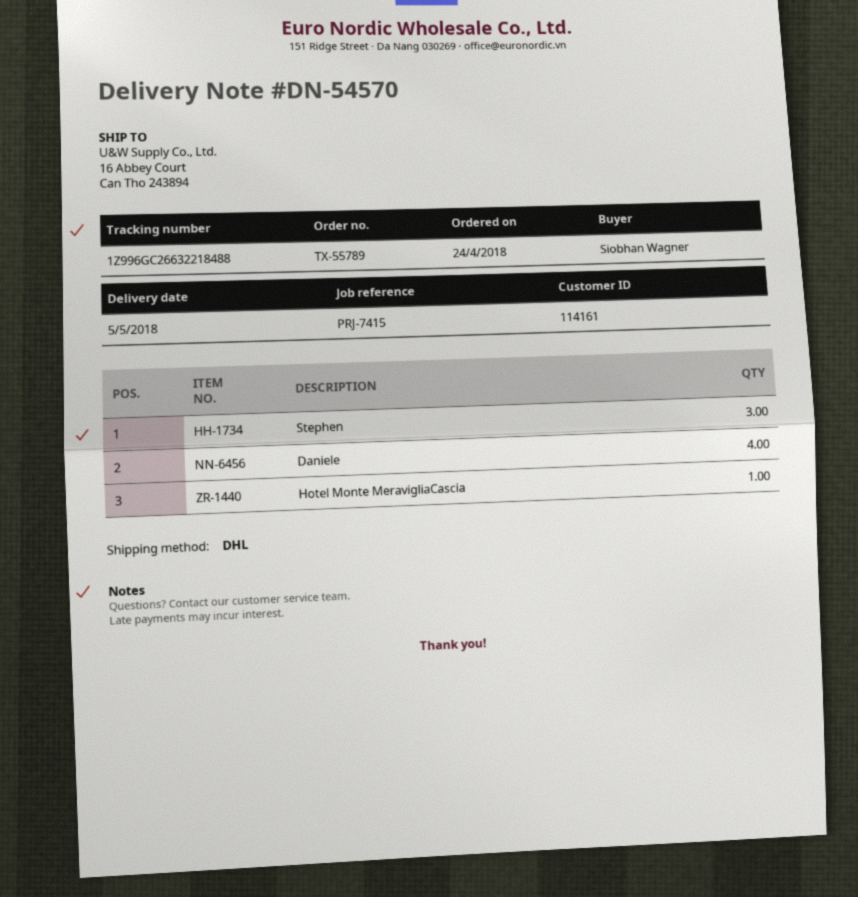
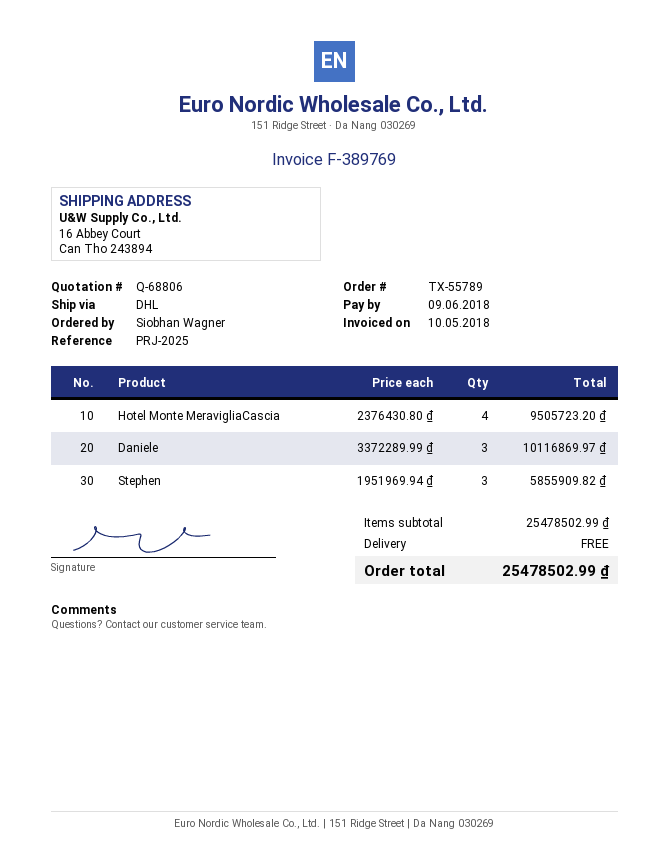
reference: PRJ-7415 -> PRJ-2025
Daniele: 4 -> 3
Hotel Monte MeravigliaCascia: 1 -> 4

